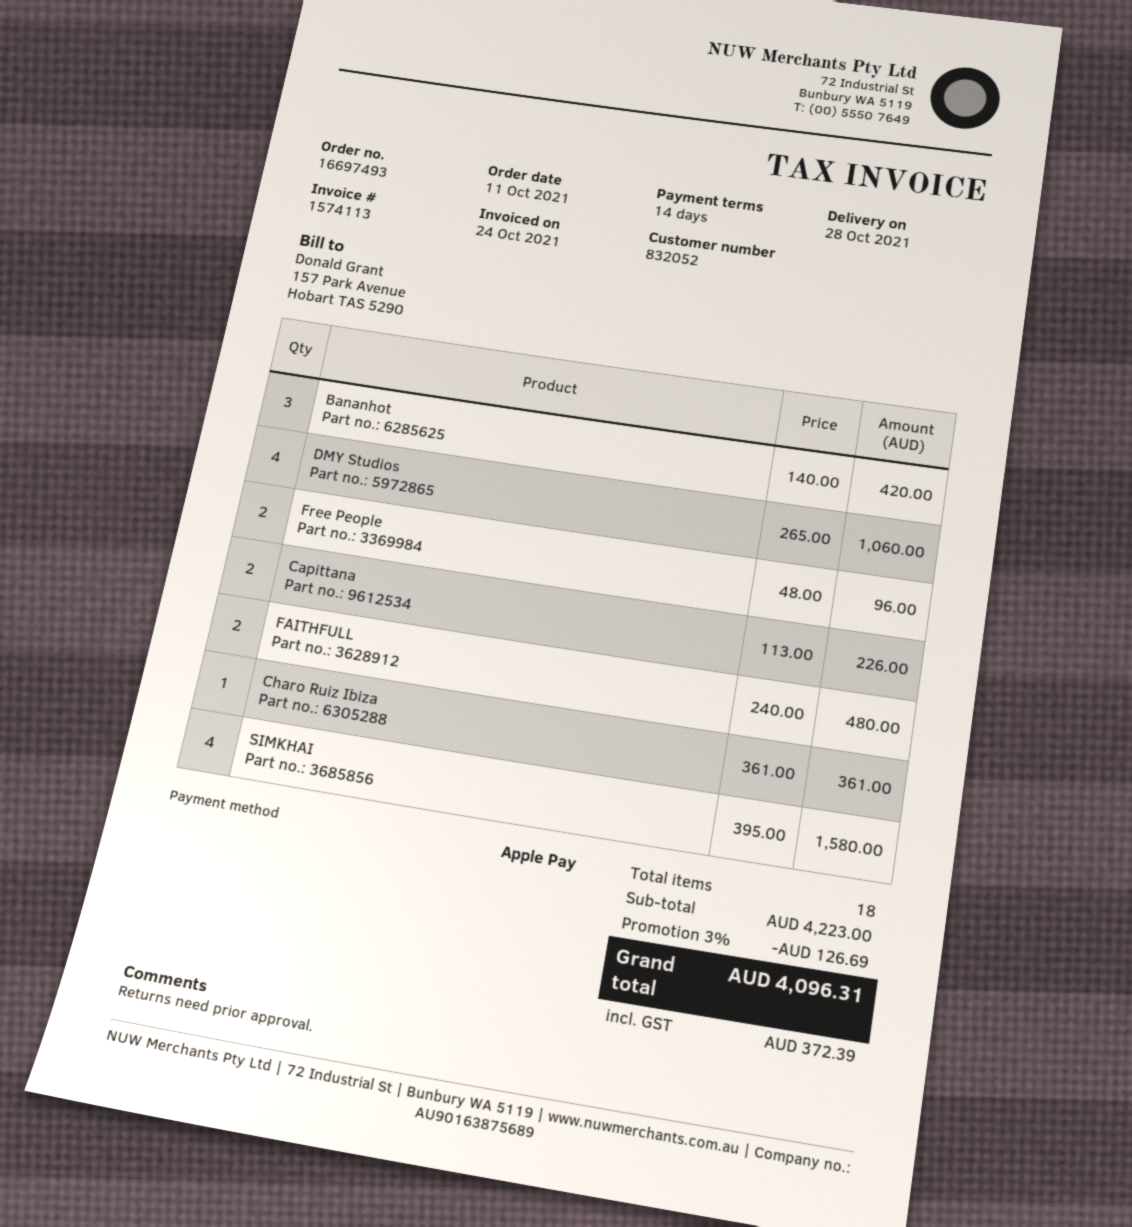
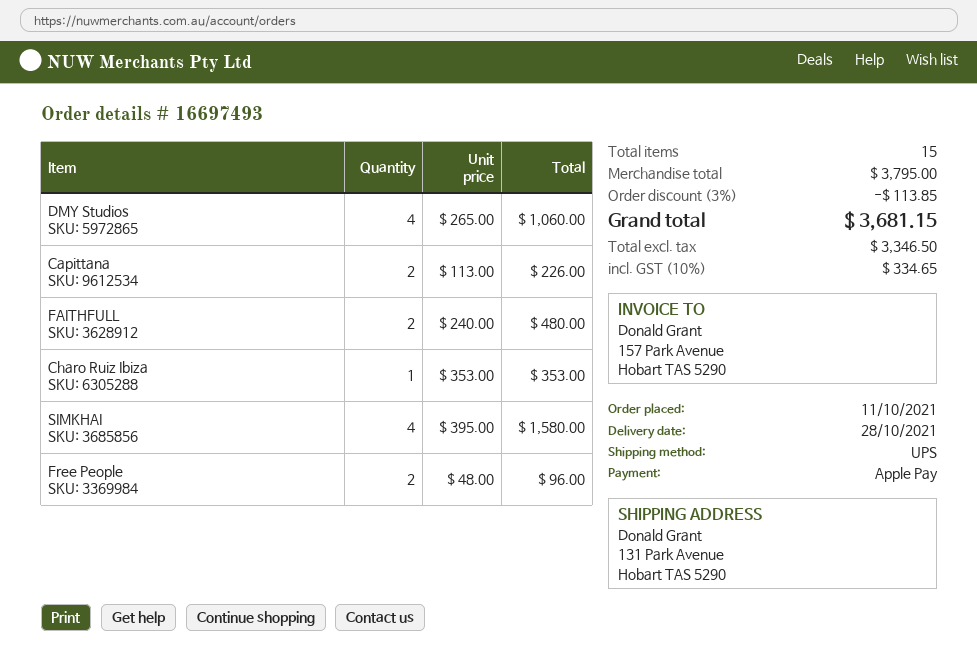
Bananhot: 3 x 140.00 = 420.00 -> none
Charo Ruiz Ibiza: 1 x 361.00 = 361.00 -> 1 x 353.00 = 353.00
total quantity: 18 -> 15
subtotal: 4223.00 -> 3795.00
discount: 3% = 126.69 -> 3% = 113.85
tax: 372.39 -> 334.65
total: 4096.31 -> 3681.15

